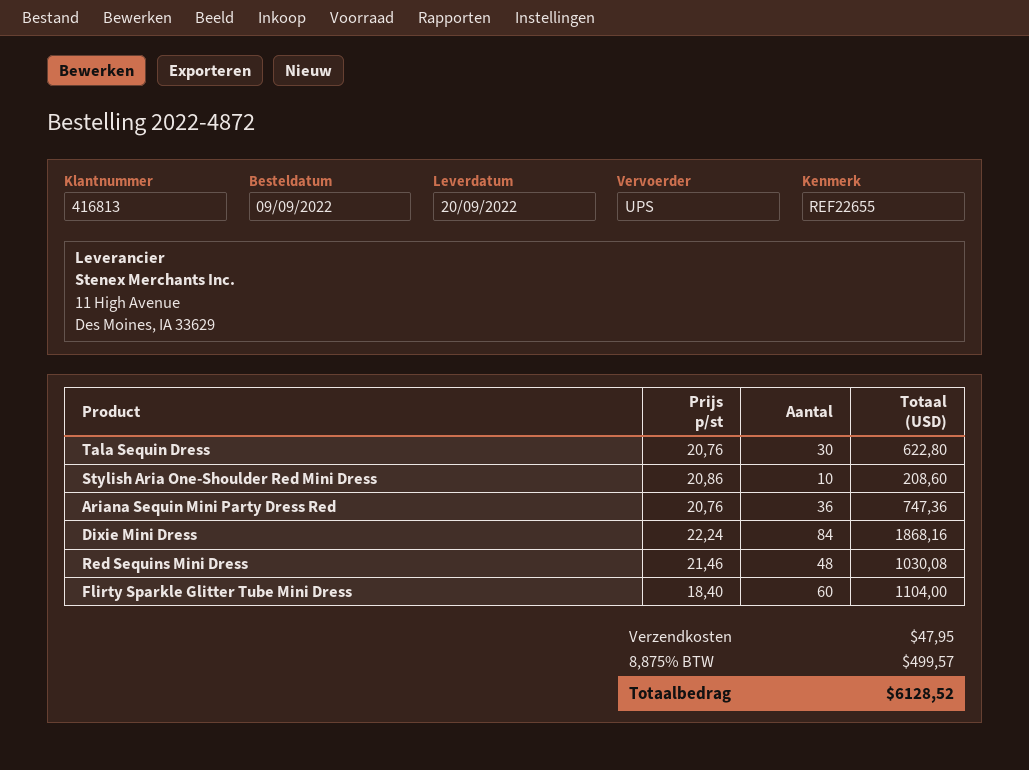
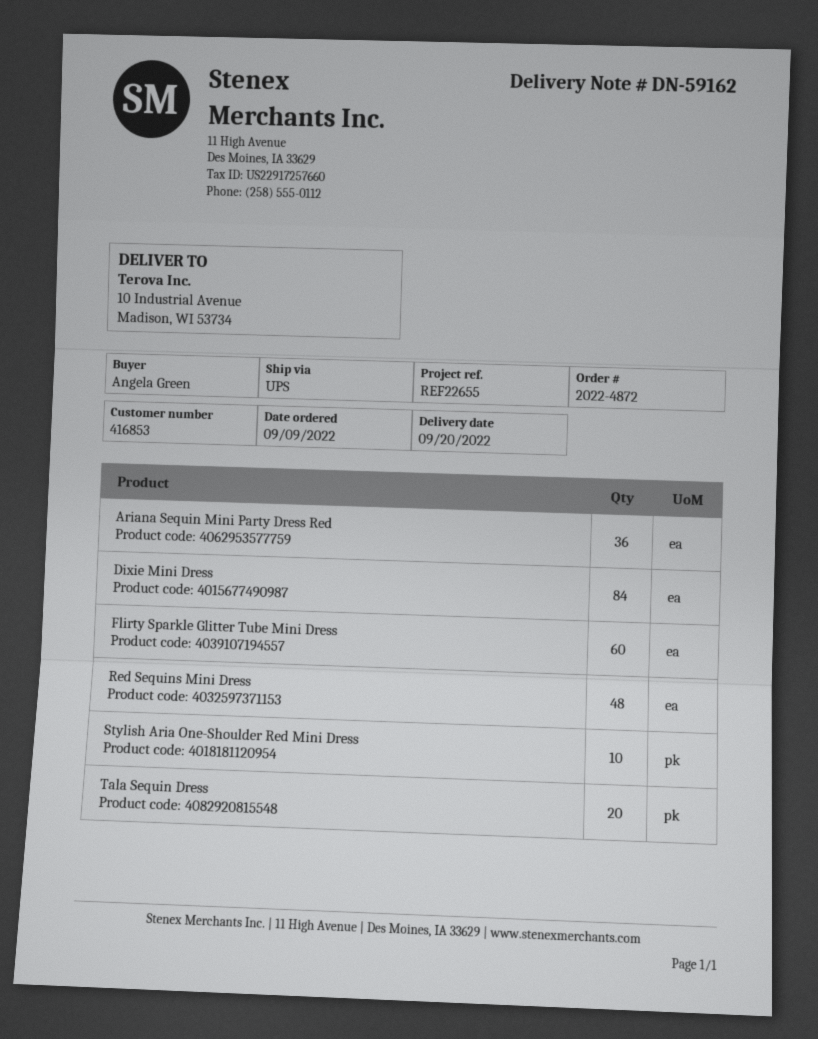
customer number: 416813 -> 416853
Tala Sequin Dress: 30 -> 20

